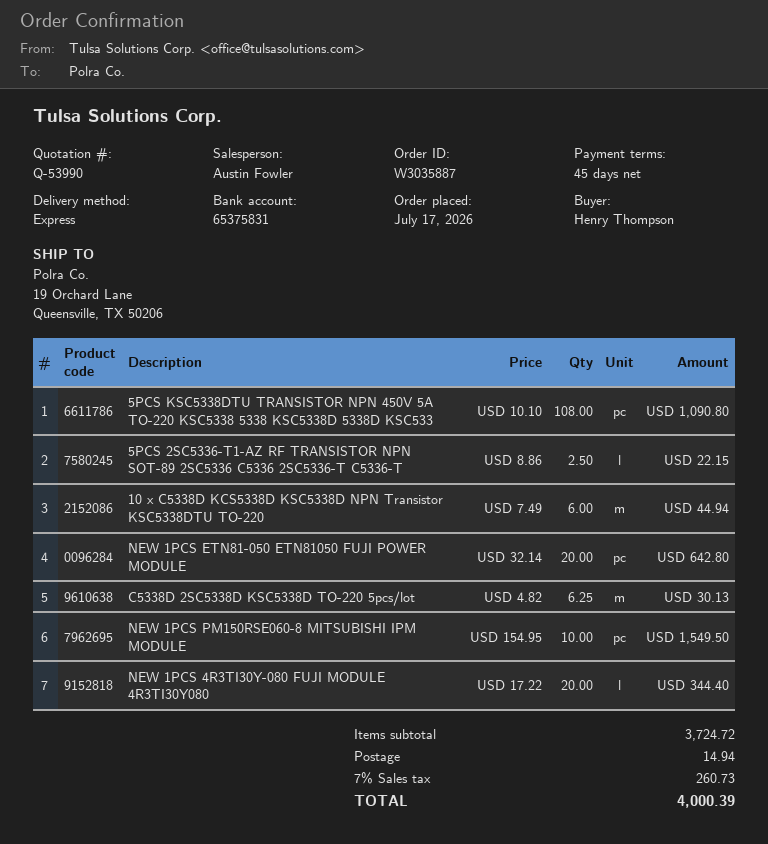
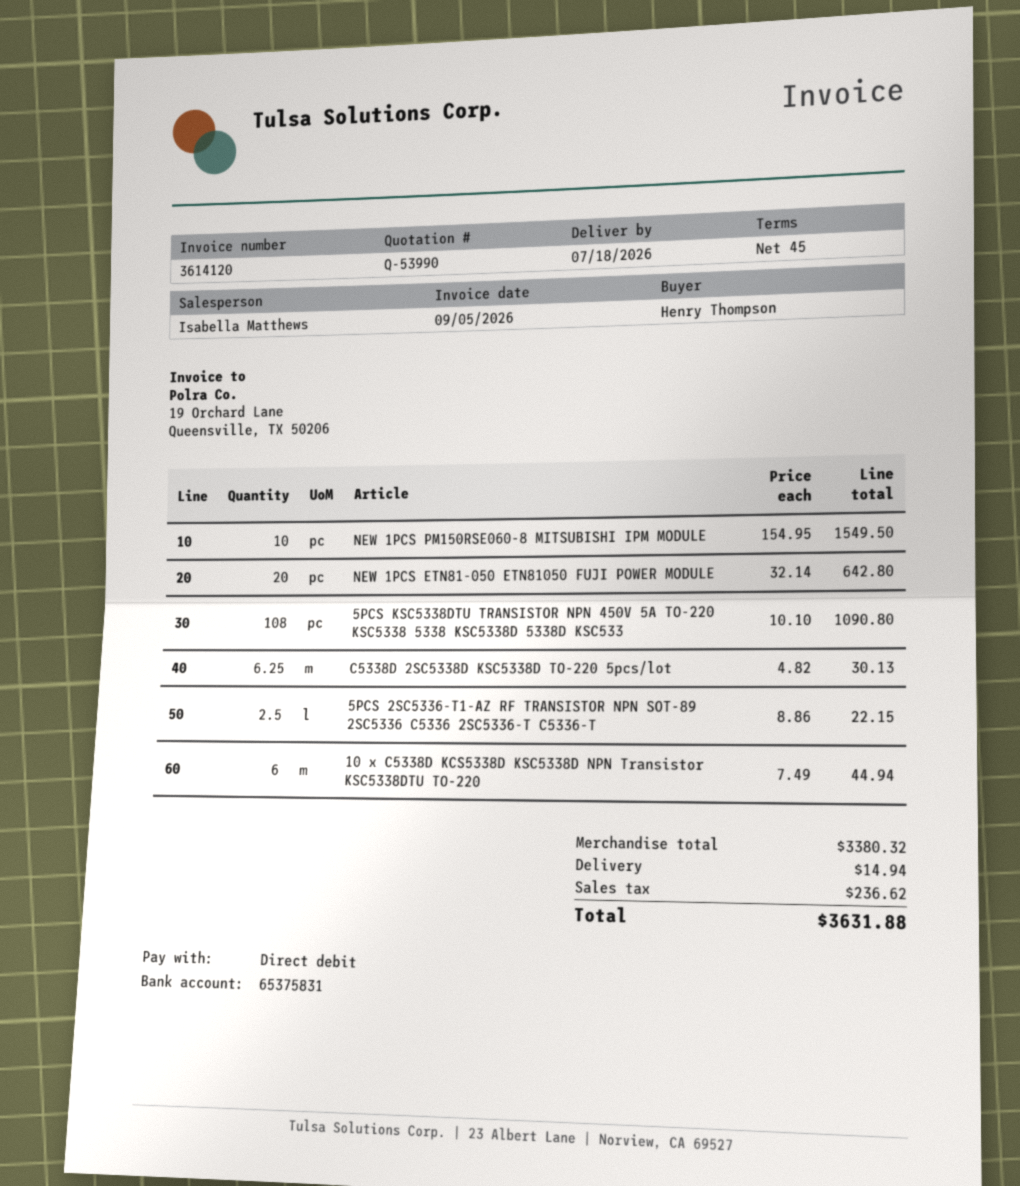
sales rep: Austin Fowler -> Isabella Matthews
NEW 1PCS 4R3TI30Y-080 FUJI MODULE 4R3TI30Y080: 20 x 17.22 = 344.40 -> none
subtotal: 3724.72 -> 3380.32
tax: 260.73 -> 236.62
total: 4000.39 -> 3631.88

